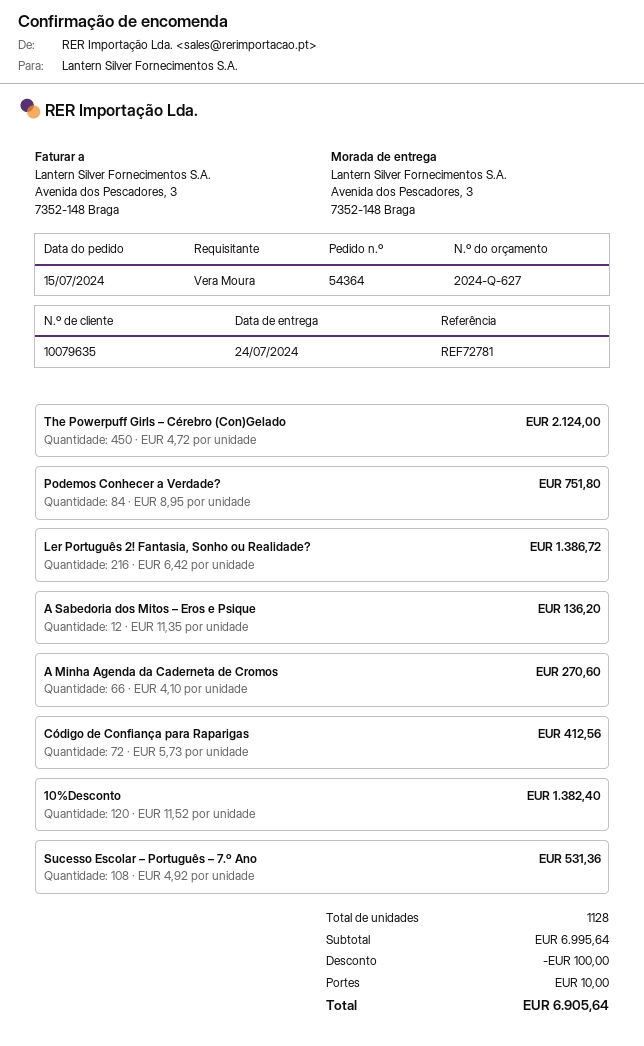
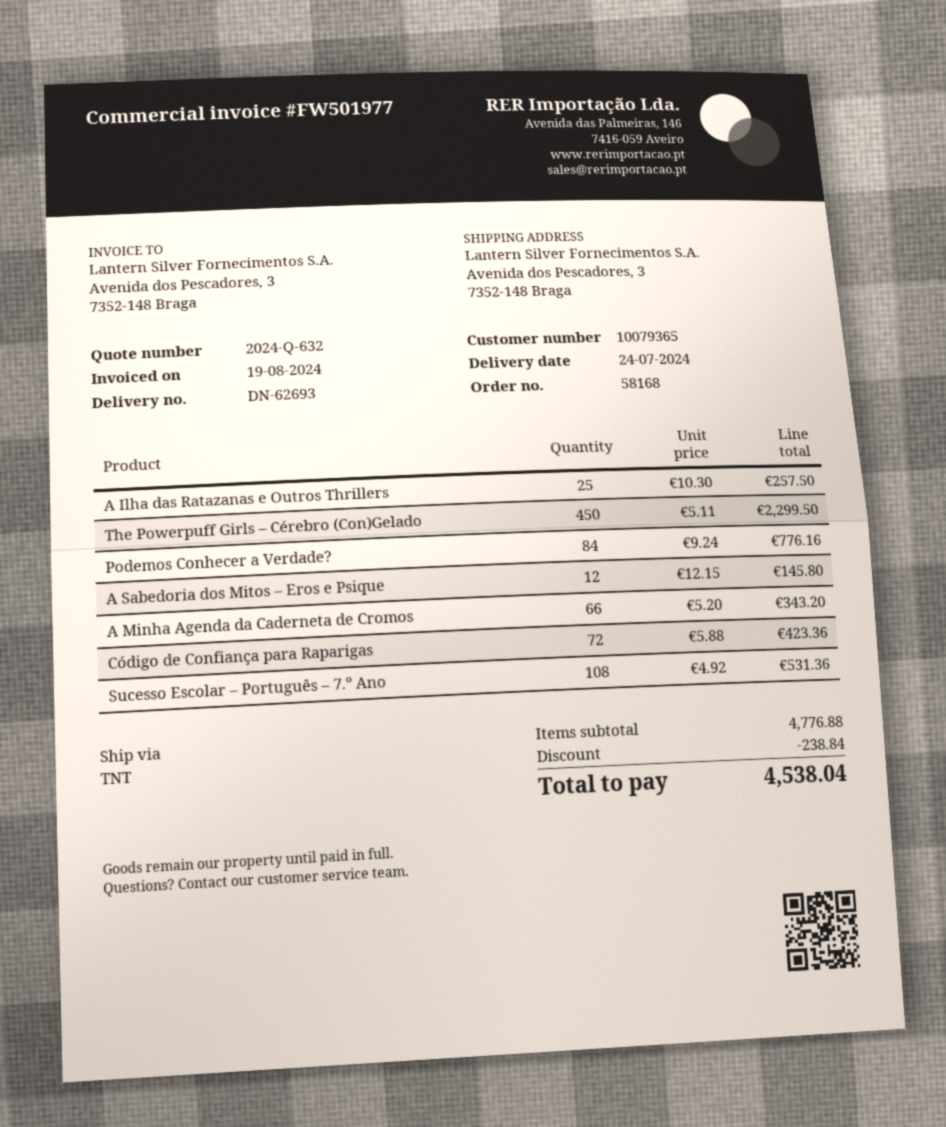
quote number: 2024-Q-627 -> 2024-Q-632
order number: 54364 -> 58168
customer number: 10079635 -> 10079365
The Powerpuff Girls – Cérebro (Con)Gelado: 450 x 4.72 = 2124.00 -> 450 x 5.11 = 2299.50
Podemos Conhecer a Verdade?: 84 x 8.95 = 751.80 -> 84 x 9.24 = 776.16
Ler Português 2! Fantasia, Sonho ou Realidade?: 216 x 6.42 = 1386.72 -> none
A Sabedoria dos Mitos – Eros e Psique: 12 x 11.35 = 136.20 -> 12 x 12.15 = 145.80
A Minha Agenda da Caderneta de Cromos: 66 x 4.10 = 270.60 -> 66 x 5.20 = 343.20
Código de Confiança para Raparigas: 72 x 5.73 = 412.56 -> 72 x 5.88 = 423.36
10%Desconto: 120 x 11.52 = 1382.40 -> none
A Ilha das Ratazanas e Outros Thrillers: none -> 25 x 10.30 = 257.50
subtotal: 6995.64 -> 4776.88
discount: 100.00 -> 238.84
shipping: 10.00 -> none
total: 6905.64 -> 4538.04

